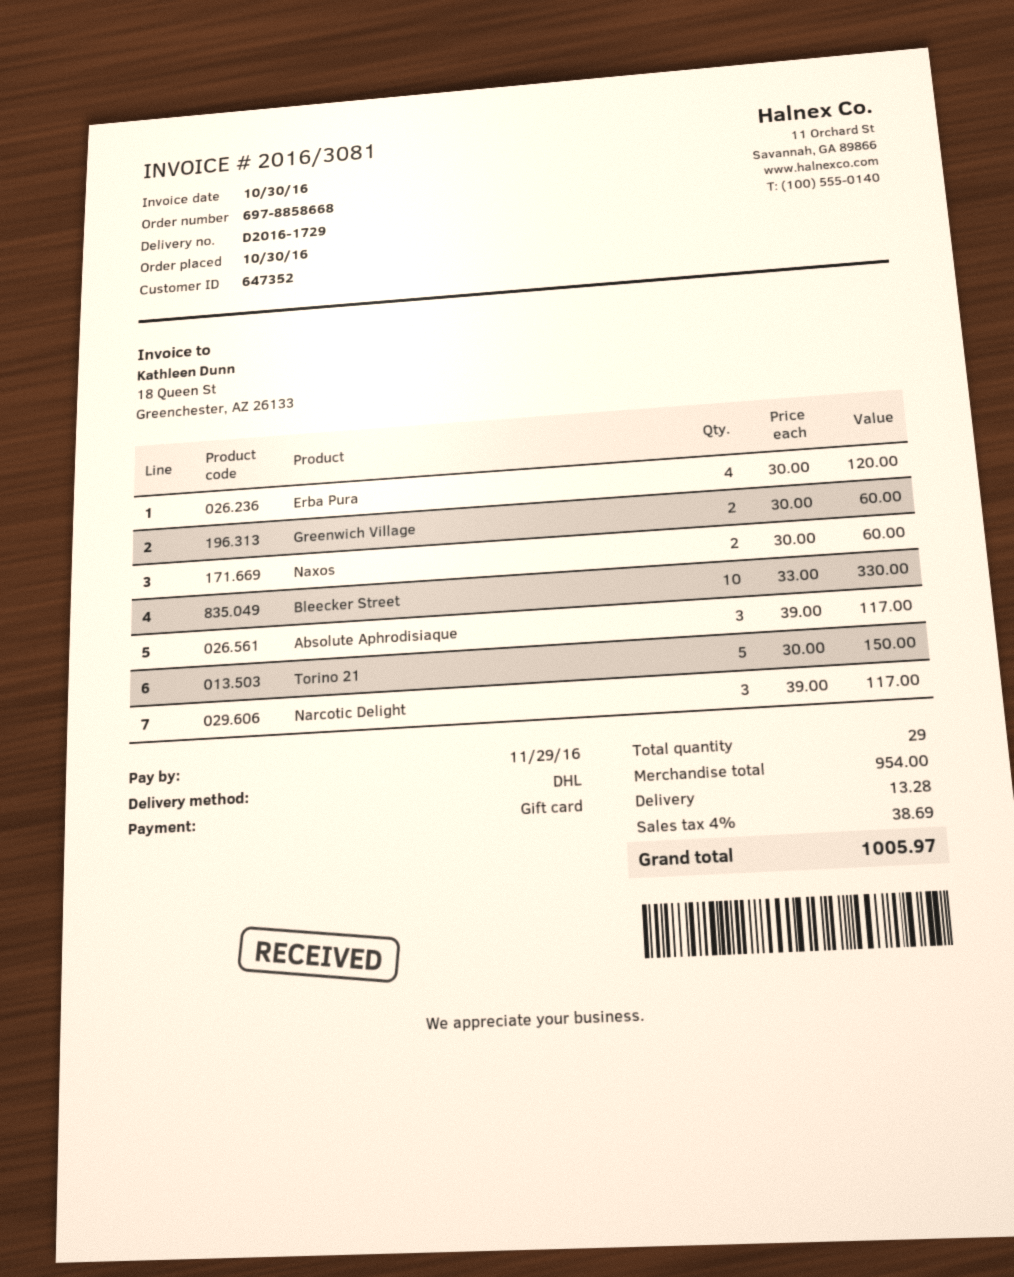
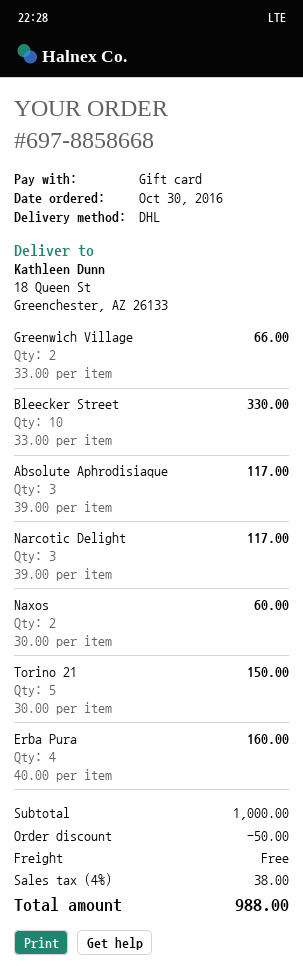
Erba Pura: 4 x 30.00 = 120.00 -> 4 x 40.00 = 160.00
Greenwich Village: 2 x 30.00 = 60.00 -> 2 x 33.00 = 66.00
subtotal: 954.00 -> 1000.00
discount: none -> 50.00
shipping: 13.28 -> 0.00
tax: 4% = 38.69 -> 4% = 38.00
total: 1005.97 -> 988.00

